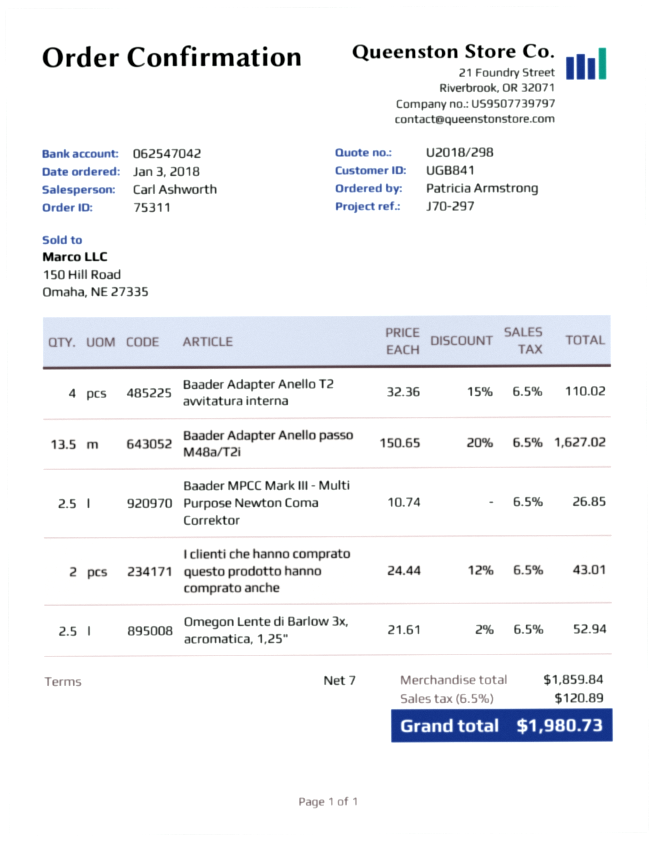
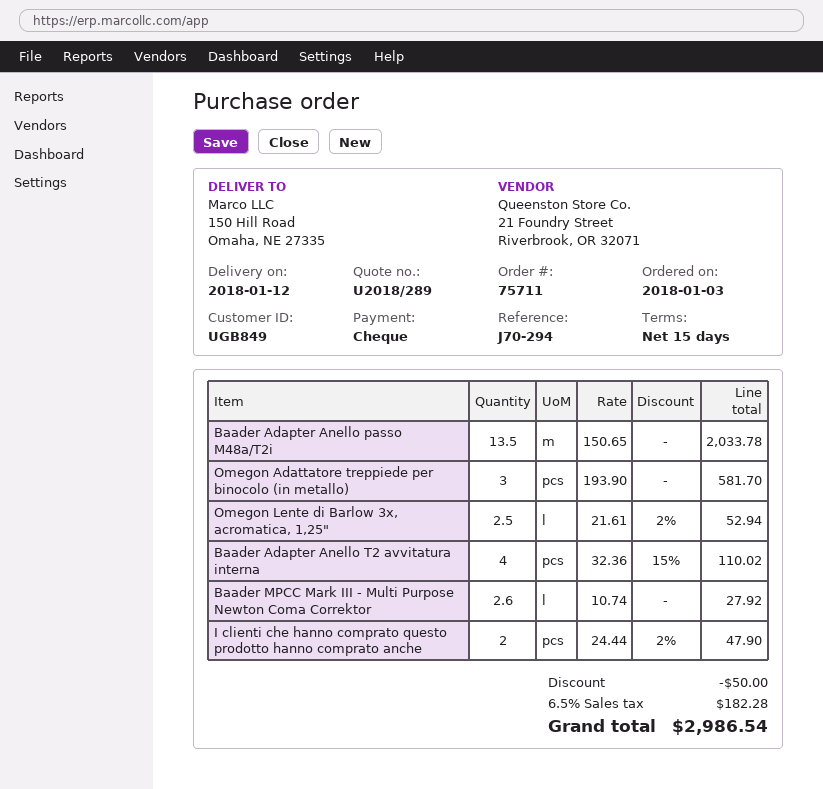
quote number: U2018/298 -> U2018/289
order number: 75311 -> 75711
payment terms: 7 days -> 15 days
customer number: UGB841 -> UGB849
reference: J70-297 -> J70-294
Baader Adapter Anello passo M48a/T2i: 13.5 x 150.65 - 20% = 1627.02 -> 13.5 x 150.65 = 2033.78
Baader MPCC Mark III - Multi Purpose Newton Coma Correktor: 2.5 x 10.74 = 26.85 -> 2.6 x 10.74 = 27.92
I clienti che hanno comprato questo prodotto hanno comprato anche: 2 x 24.44 - 12% = 43.01 -> 2 x 24.44 - 2% = 47.90
Omegon Adattatore treppiede per binocolo (in metallo): none -> 3 x 193.90 = 581.70
discount: none -> 50.00
tax: 6.5% = 120.89 -> 6.5% = 182.28
total: 1980.73 -> 2986.54

